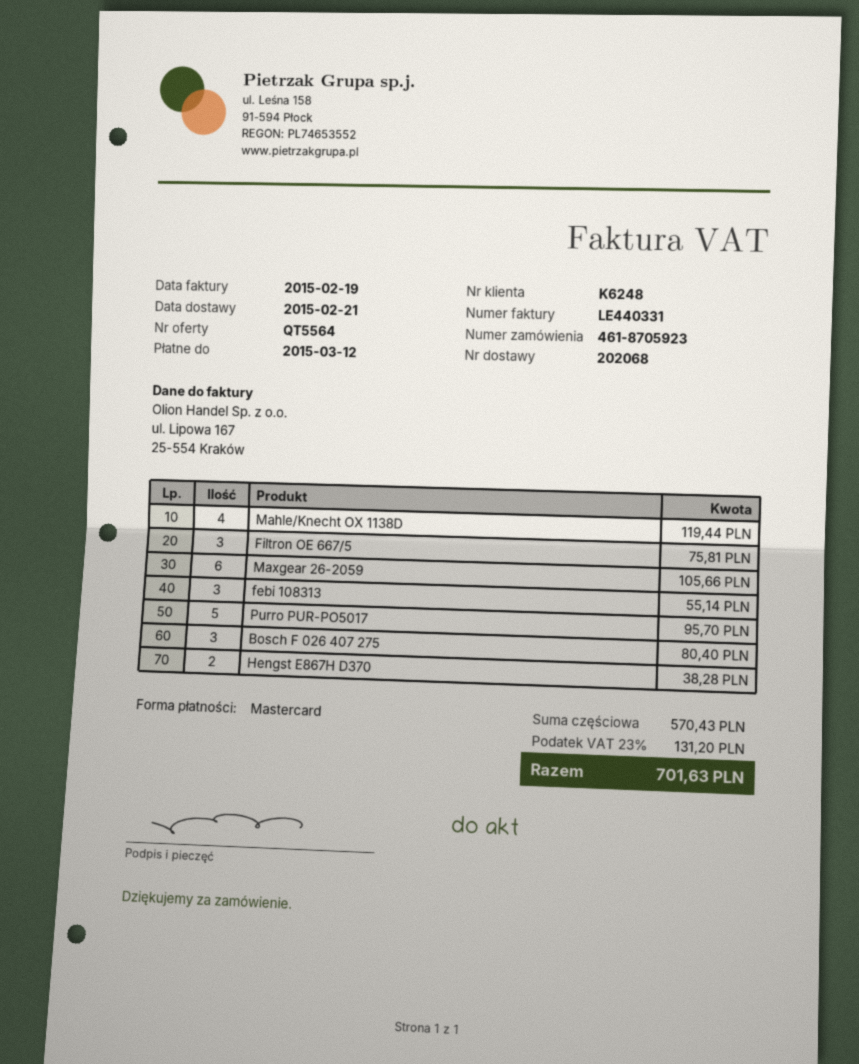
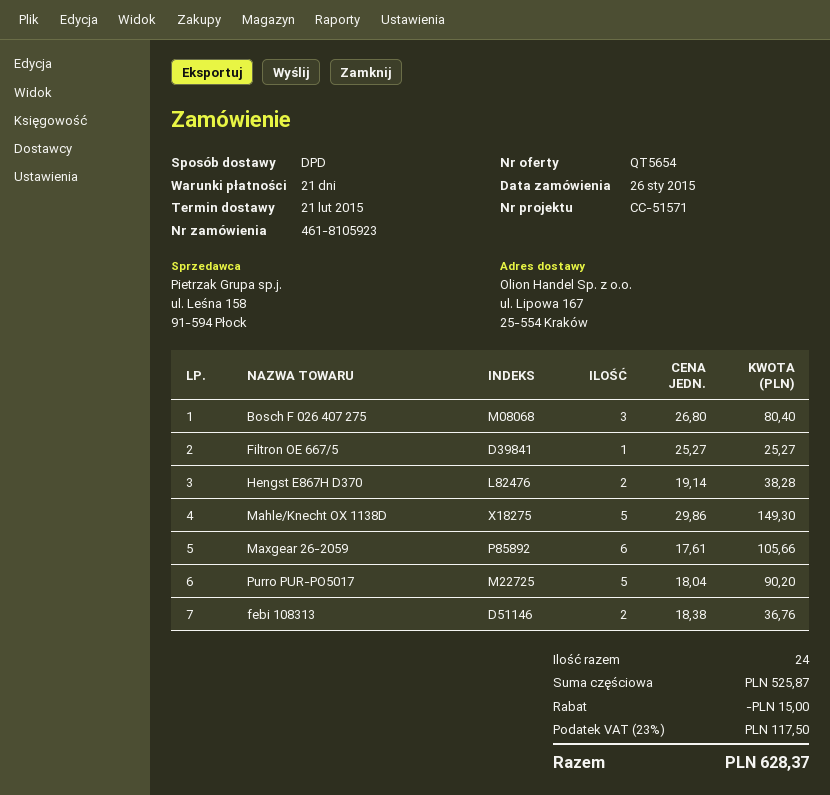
quote number: QT5564 -> QT5654
order number: 461-8705923 -> 461-8105923
Mahle/Knecht OX 1138D: 4 for 119.44 -> 5 for 149.30
Filtron OE 667/5: 3 for 75.81 -> 1 for 25.27
febi 108313: 3 for 55.14 -> 2 for 36.76
Purro PUR-PO5017: 5 for 95.70 -> 5 for 90.20
subtotal: 570.43 -> 525.87
discount: none -> 15.00
tax: 23% = 131.20 -> 23% = 117.50
total: 701.63 -> 628.37

